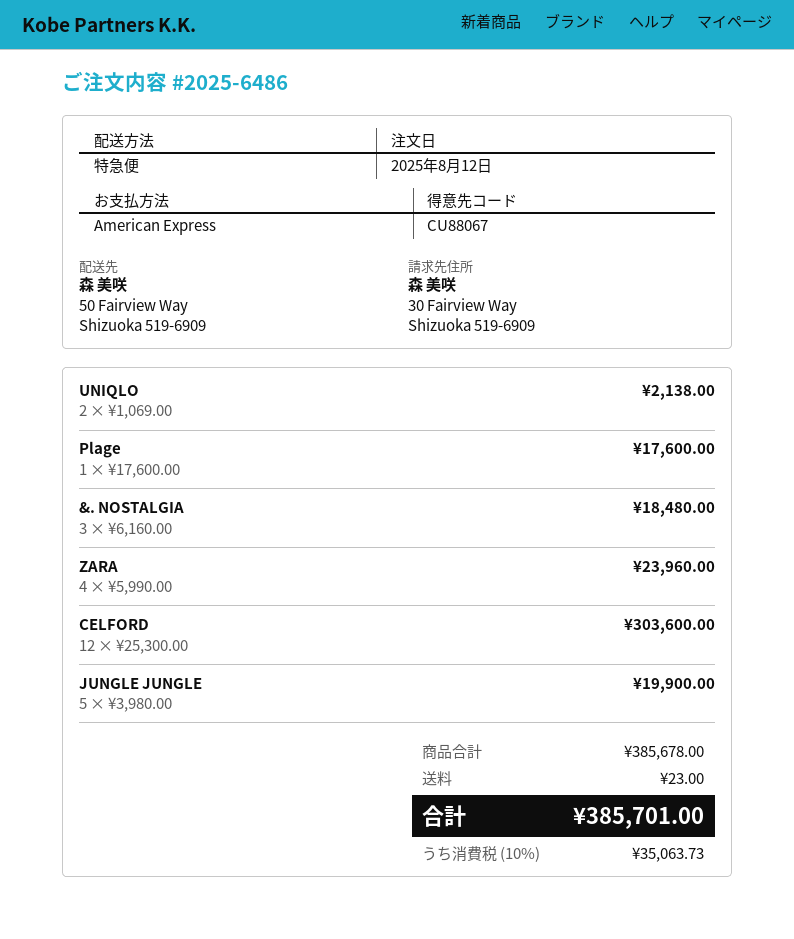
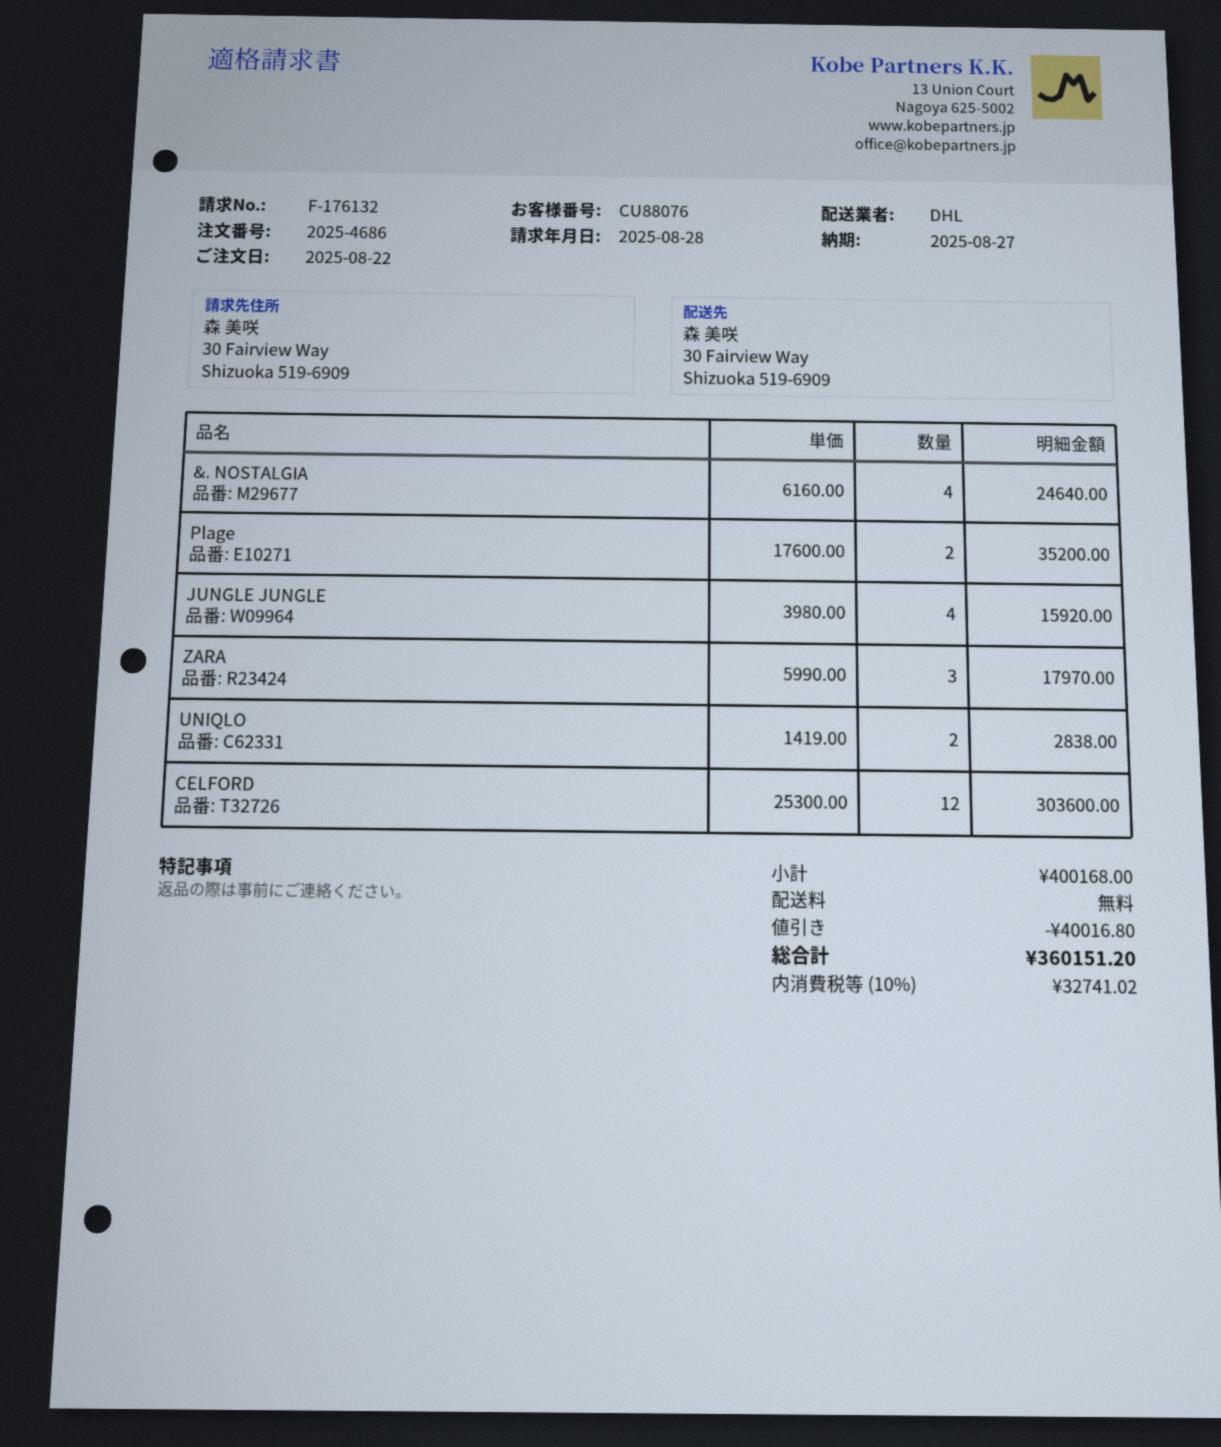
order number: 2025-6486 -> 2025-4686
order date: 2025-08-12 -> 2025-08-22
customer number: CU88067 -> CU88076
shipping method: express -> DHL
ship to: 50 Fairview Way, Shizuoka 519-6909 -> 30 Fairview Way, Shizuoka 519-6909
UNIQLO: 2 x 1069.00 = 2138.00 -> 2 x 1419.00 = 2838.00
Plage: 1 x 17600.00 = 17600.00 -> 2 x 17600.00 = 35200.00
&. NOSTALGIA: 3 x 6160.00 = 18480.00 -> 4 x 6160.00 = 24640.00
ZARA: 4 x 5990.00 = 23960.00 -> 3 x 5990.00 = 17970.00
JUNGLE JUNGLE: 5 x 3980.00 = 19900.00 -> 4 x 3980.00 = 15920.00
subtotal: 385678.00 -> 400168.00
discount: none -> 40016.80
shipping: 23.00 -> 0.00
tax: 10% = 35063.73 -> 10% = 32741.02
total: 385701.00 -> 360151.20

